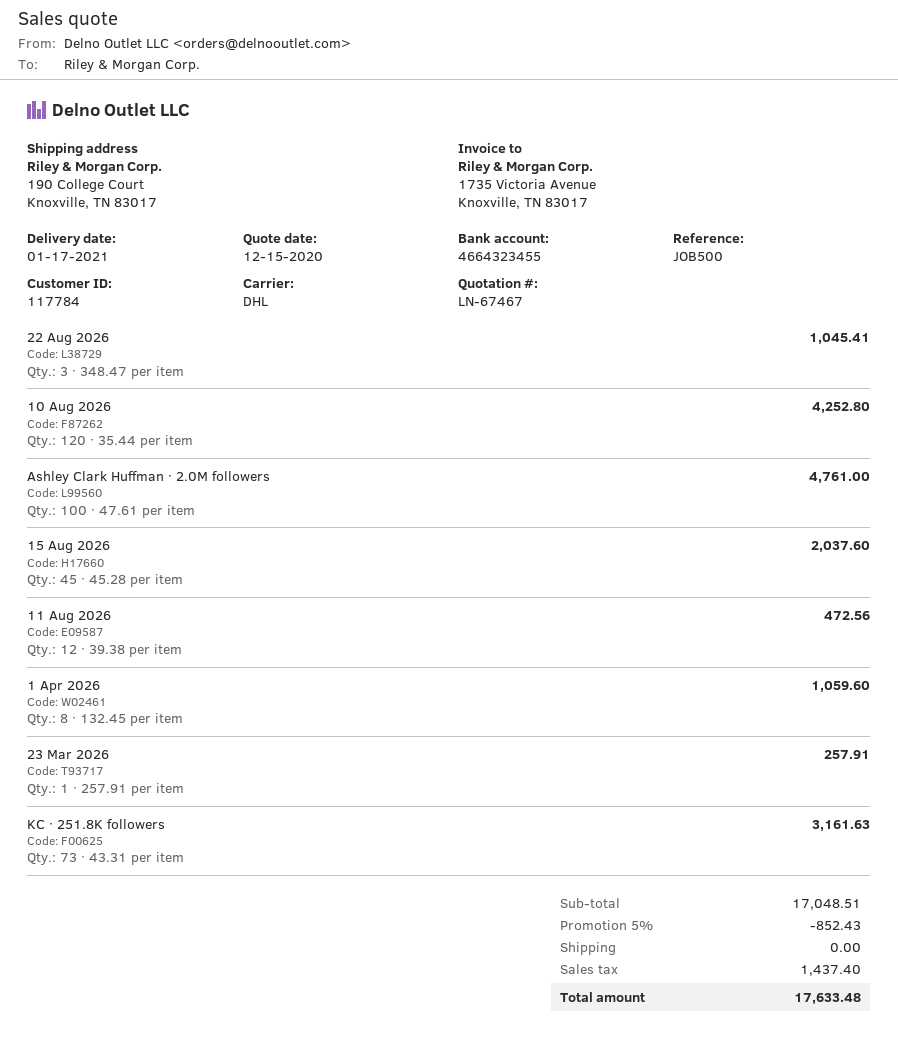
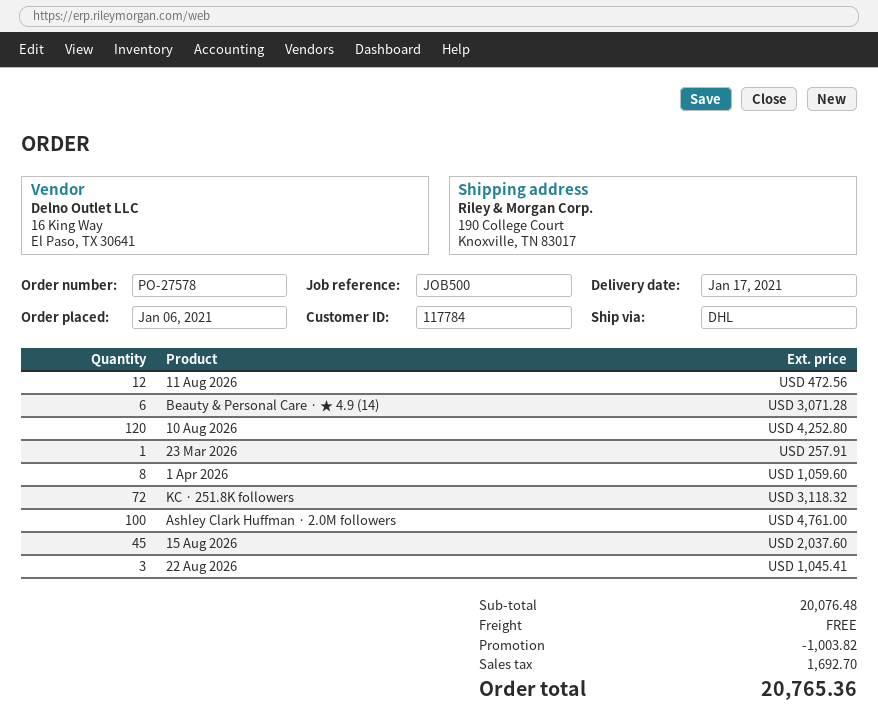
KC · 251.8K followers: 73 for 3161.63 -> 72 for 3118.32
Beauty & Personal Care · ★ 4.9 (14): none -> 6 for 3071.28
subtotal: 17048.51 -> 20076.48
discount: 852.43 -> 1003.82
tax: 1437.40 -> 1692.70
total: 17633.48 -> 20765.36

